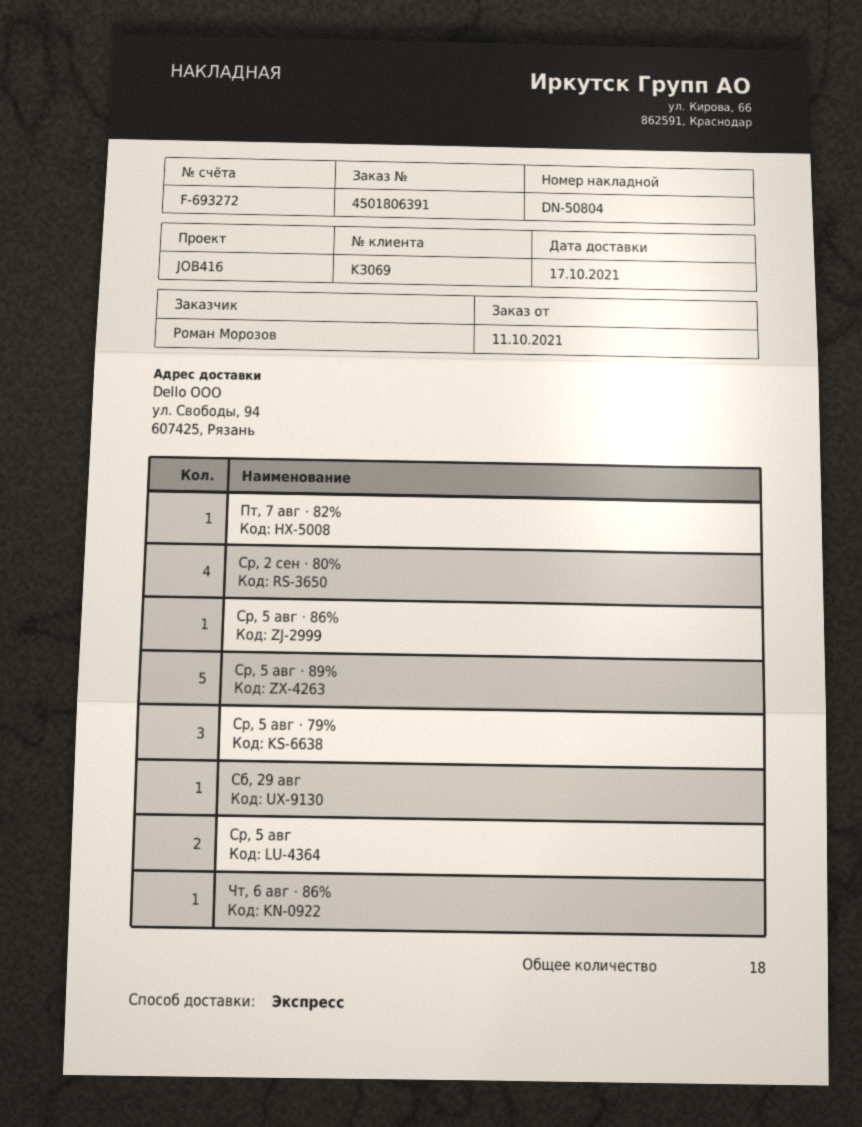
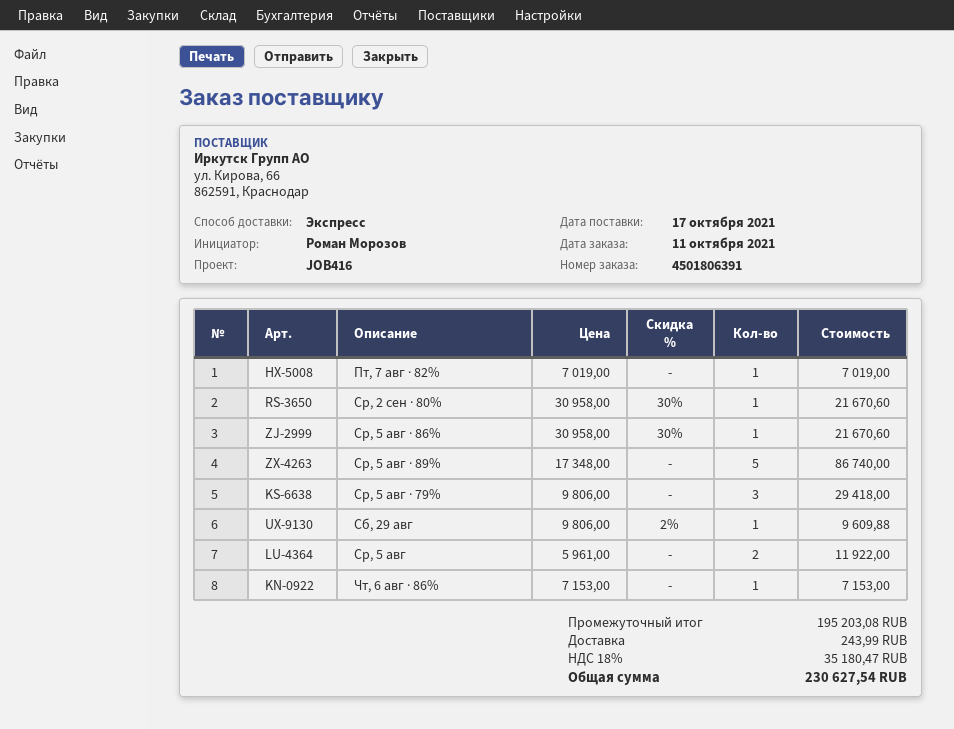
Ср, 2 сен · 80%: 4 -> 1

